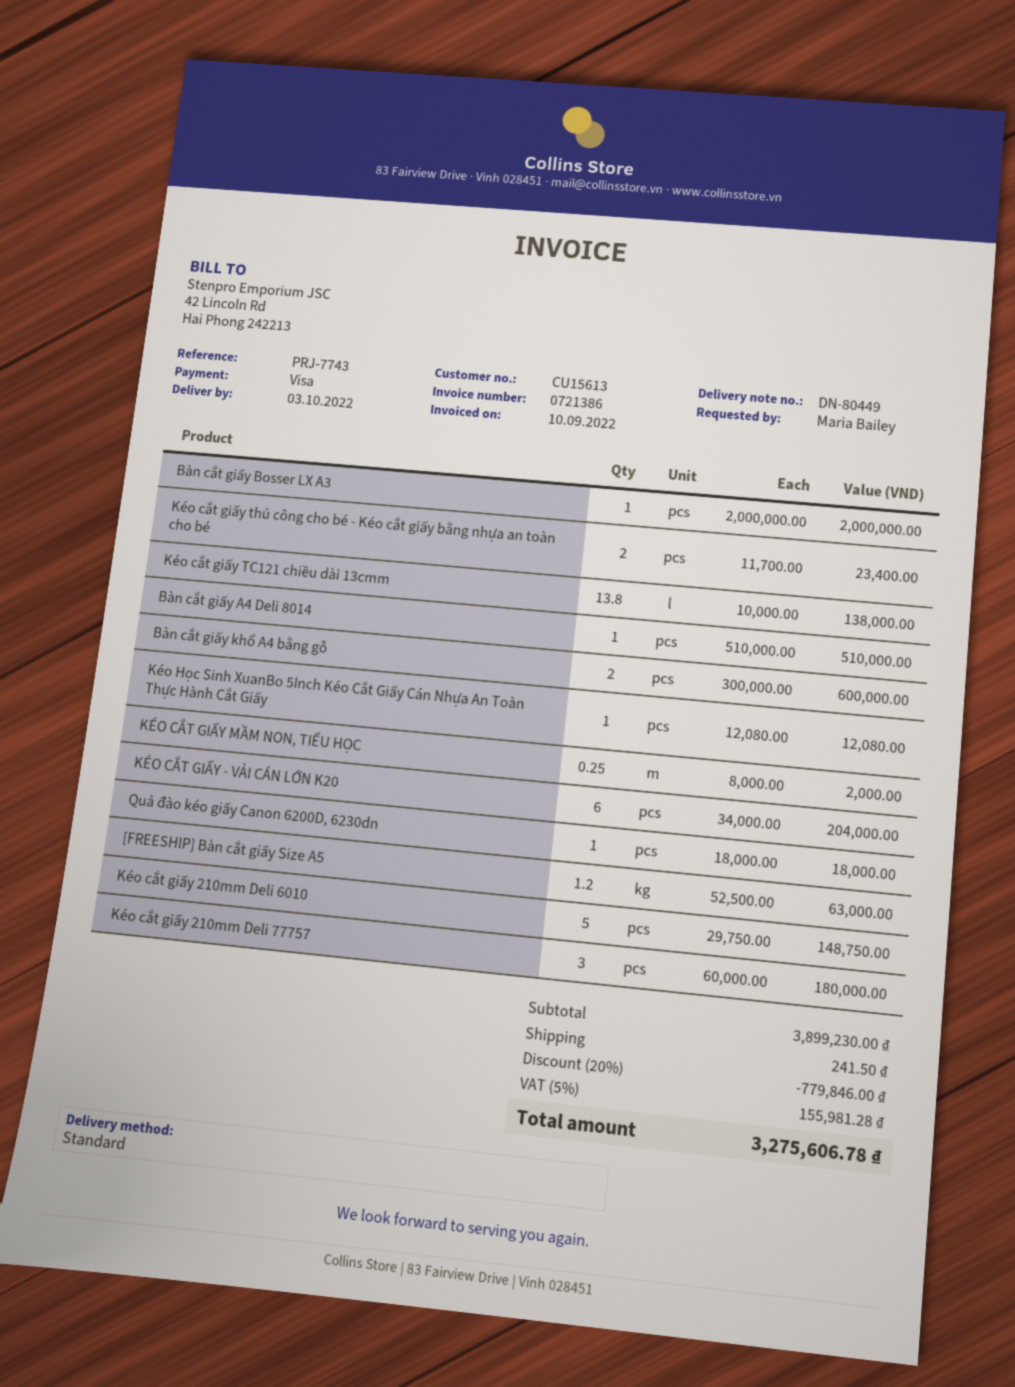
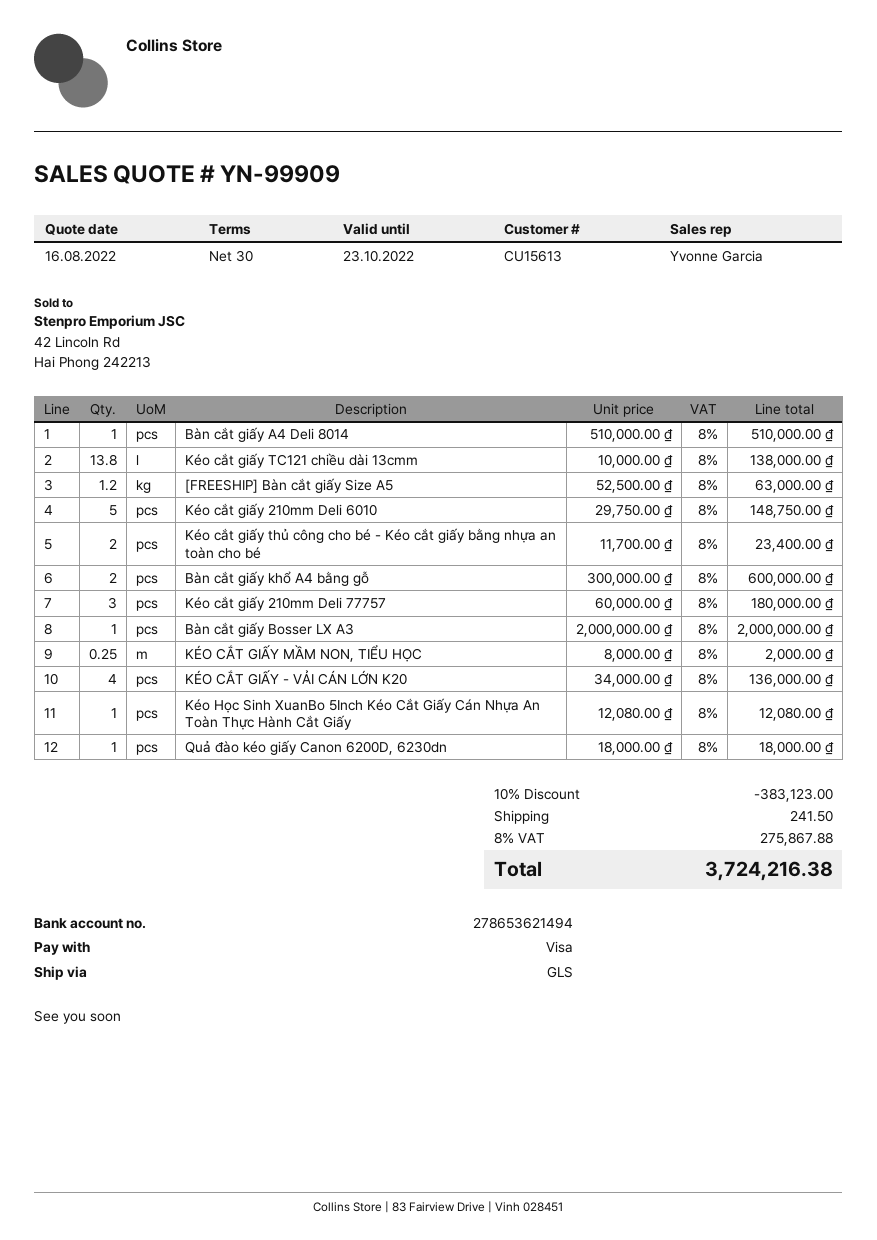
shipping method: standard -> GLS
KÉO CẮT GIẤY - VẢI CÁN LỚN K20: 6 x 34000.00 = 204000.00 -> 4 x 34000.00 = 136000.00
discount: 20% = 779846.00 -> 10% = 383123.00
tax: 5% = 155981.28 -> 8% = 275867.88
total: 3275606.78 -> 3724216.38

